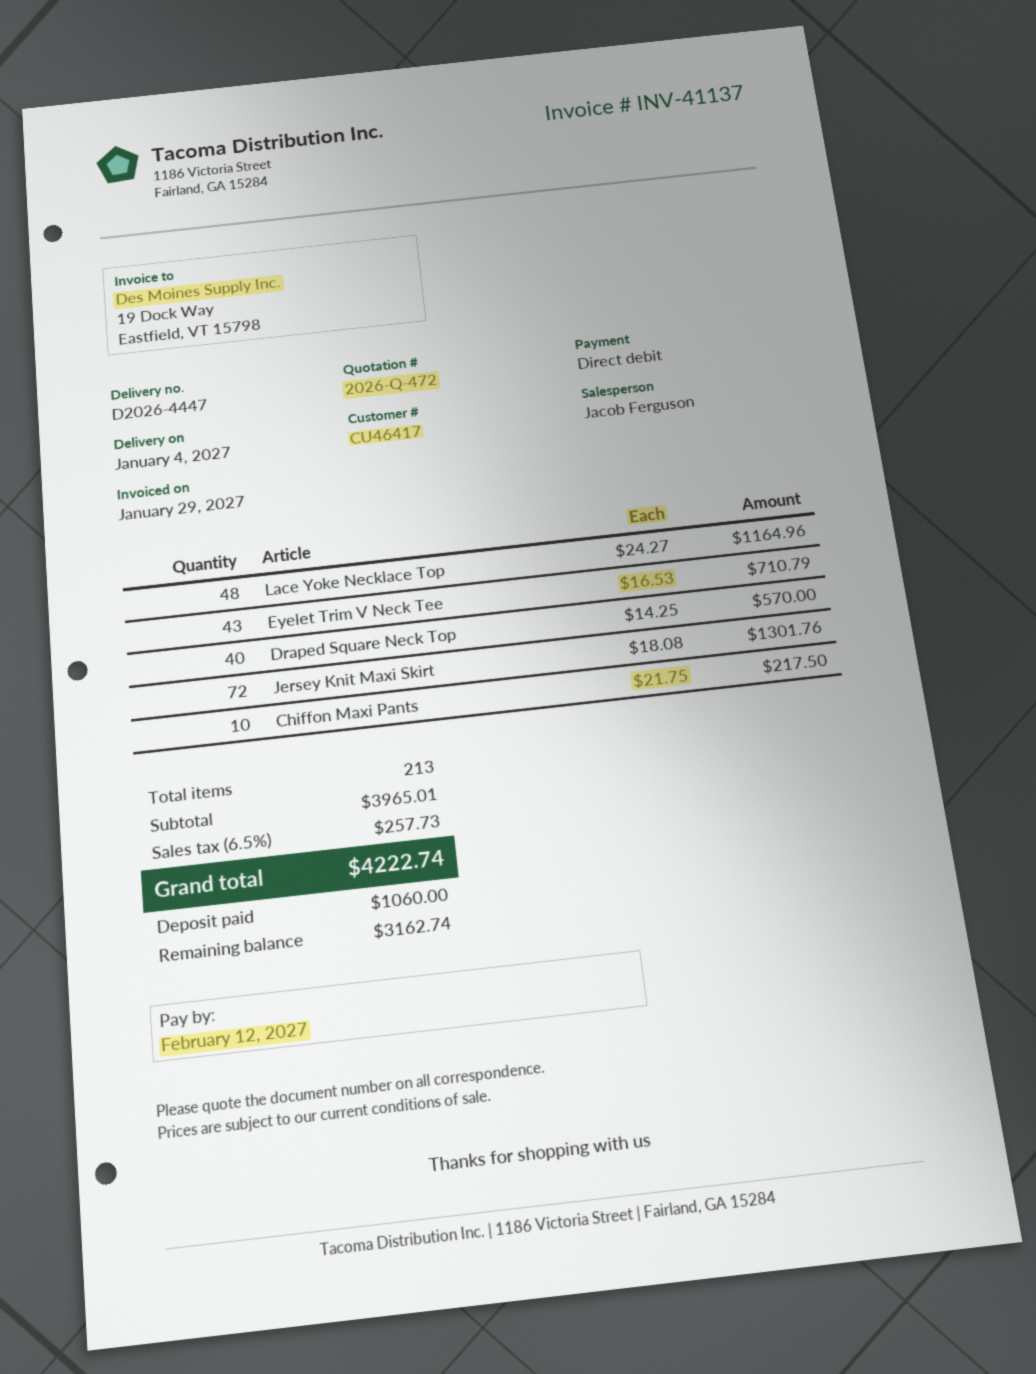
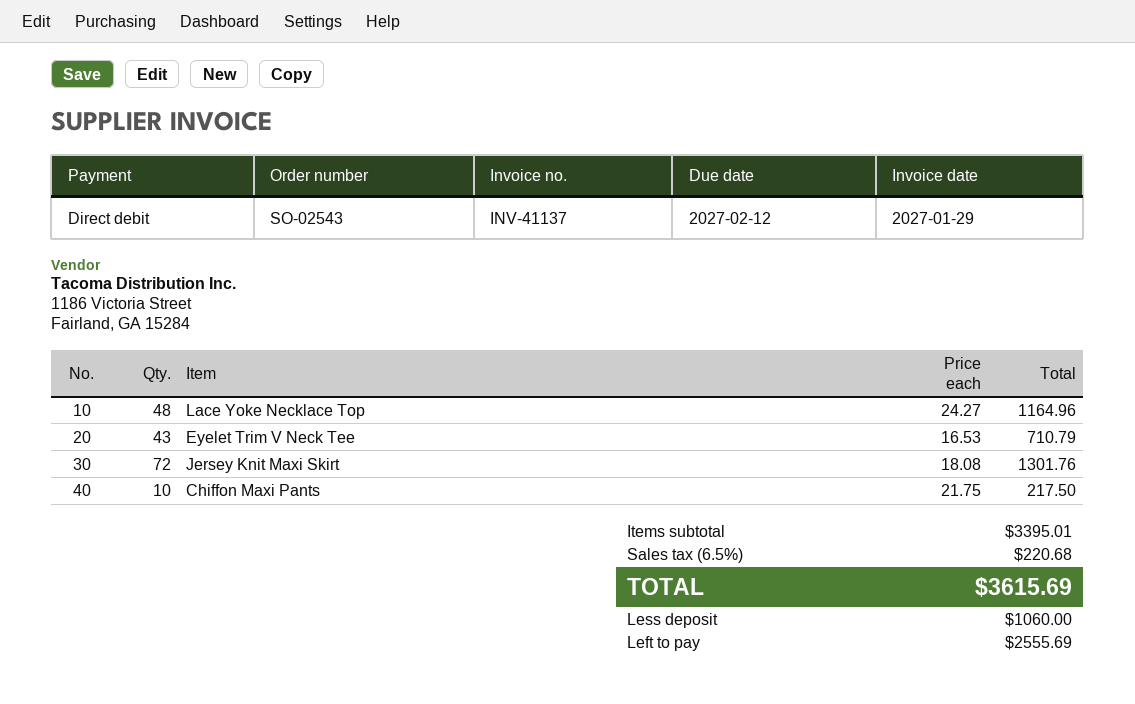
Draped Square Neck Top: 40 x 14.25 = 570.00 -> none
subtotal: 3965.01 -> 3395.01
tax: 6.5% = 257.73 -> 6.5% = 220.68
total: 4222.74 -> 3615.69
balance: 3162.74 -> 2555.69

